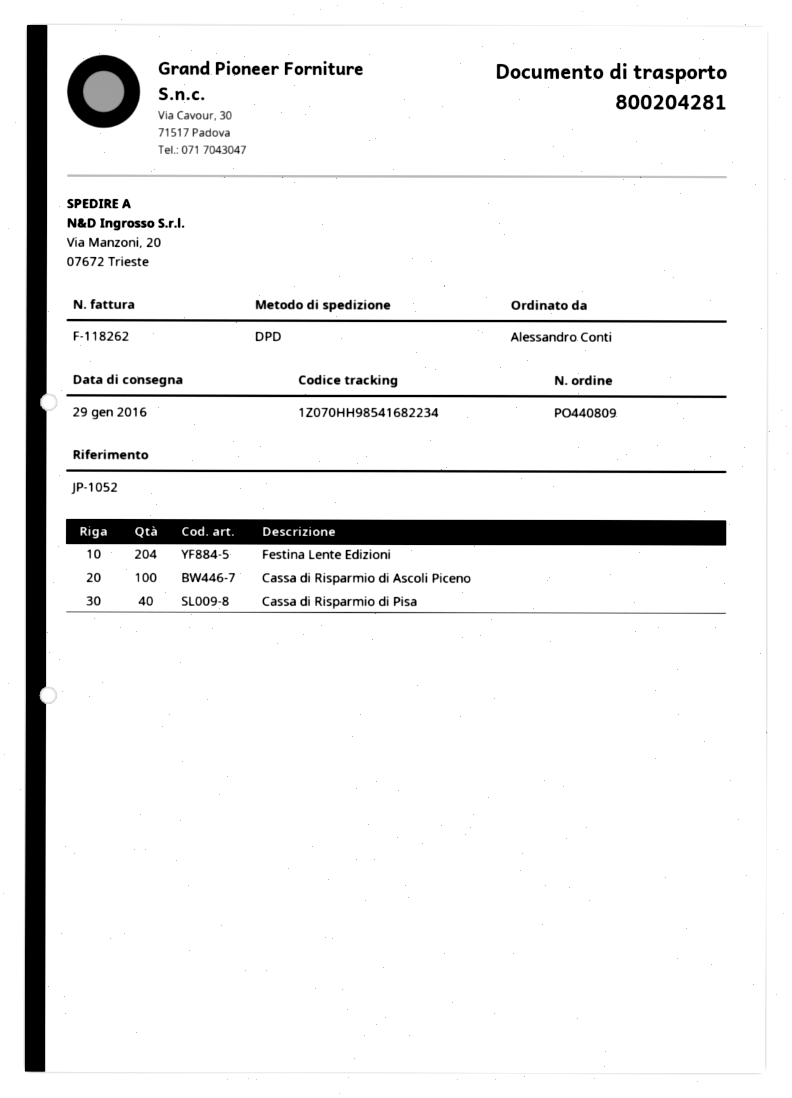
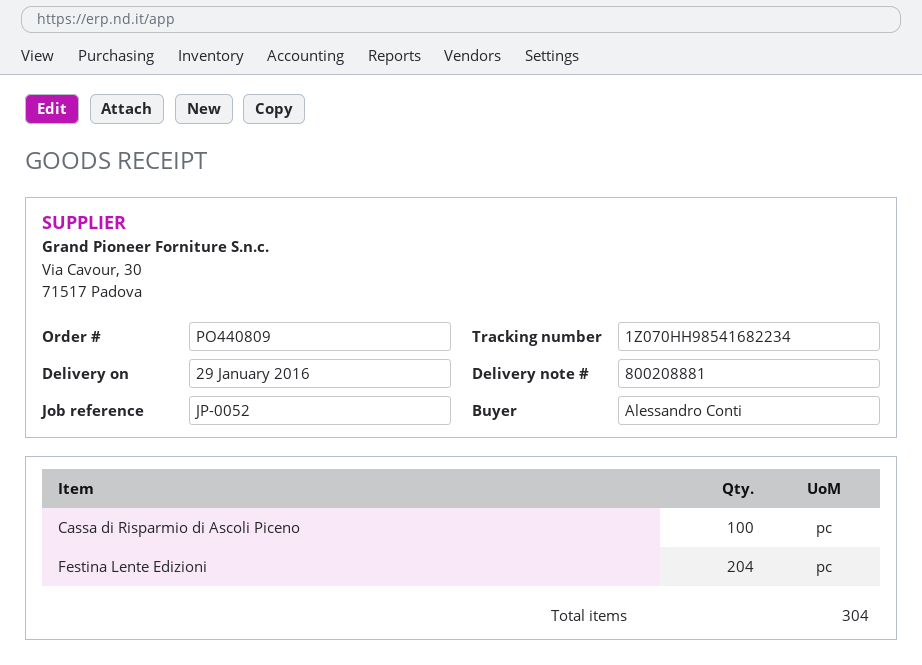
delivery note number: 800204281 -> 800208881
reference: JP-1052 -> JP-0052
Cassa di Risparmio di Pisa: 40 -> none

